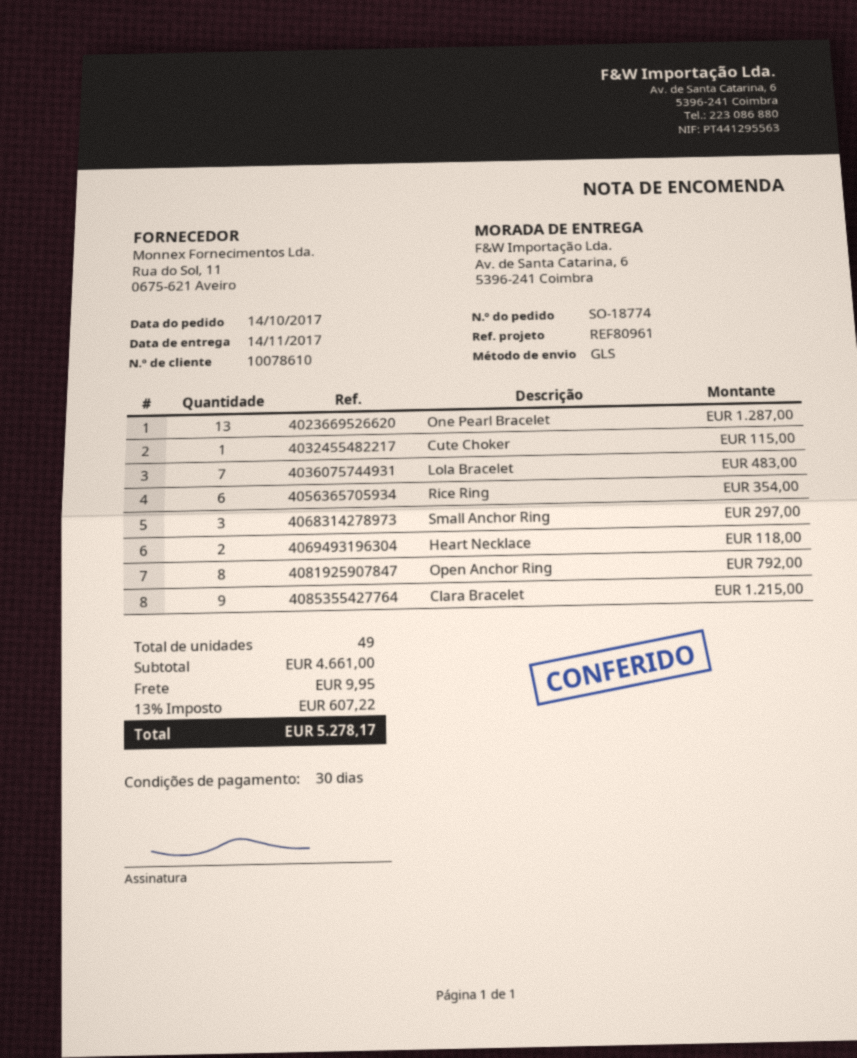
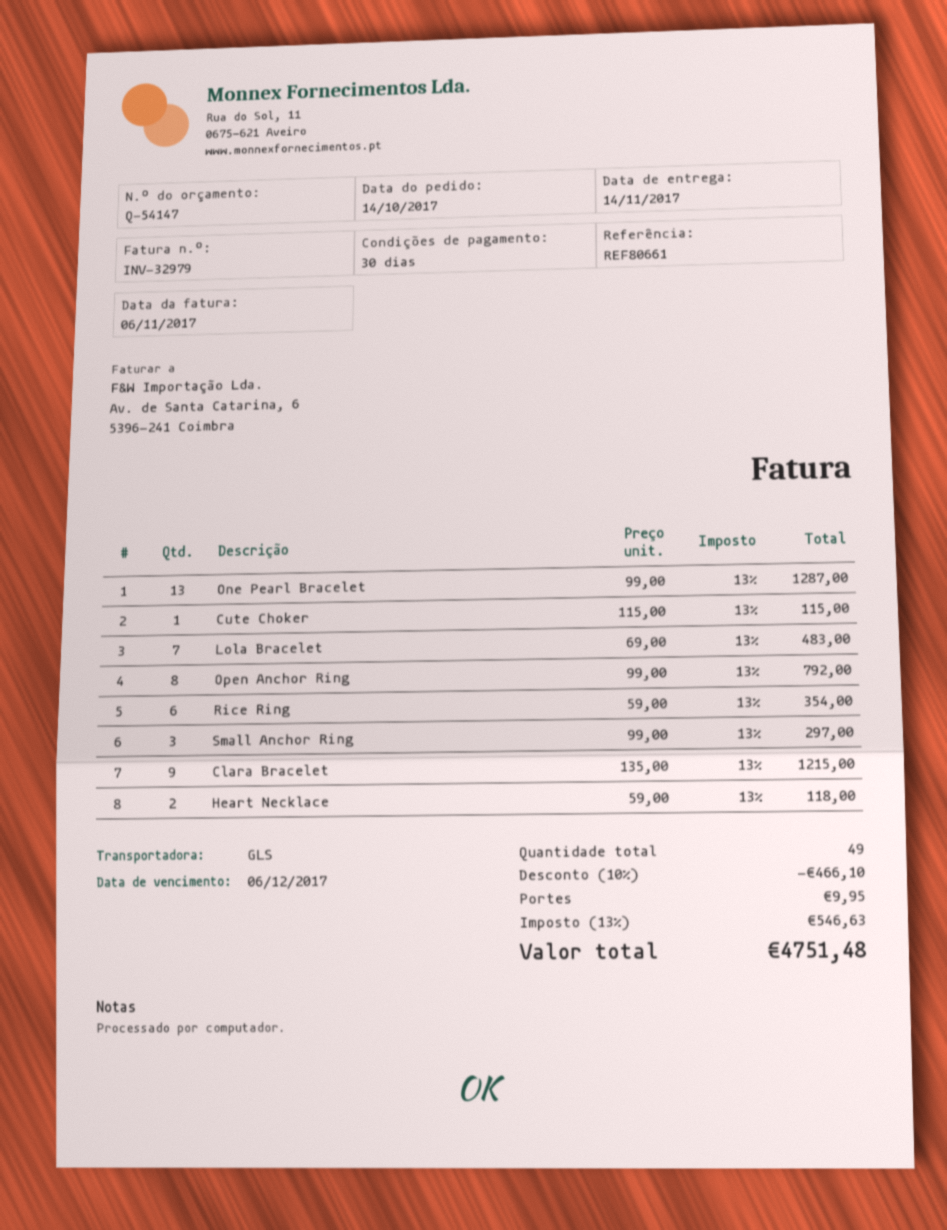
reference: REF80961 -> REF80661
discount: none -> 10% = 466.10
tax: 13% = 607.22 -> 13% = 546.63
total: 5278.17 -> 4751.48

